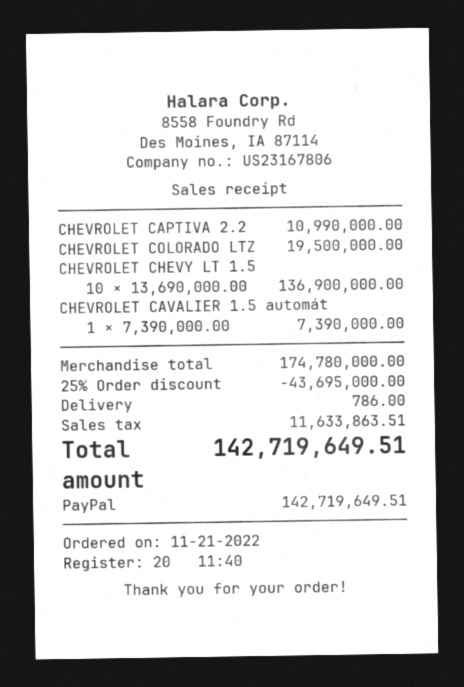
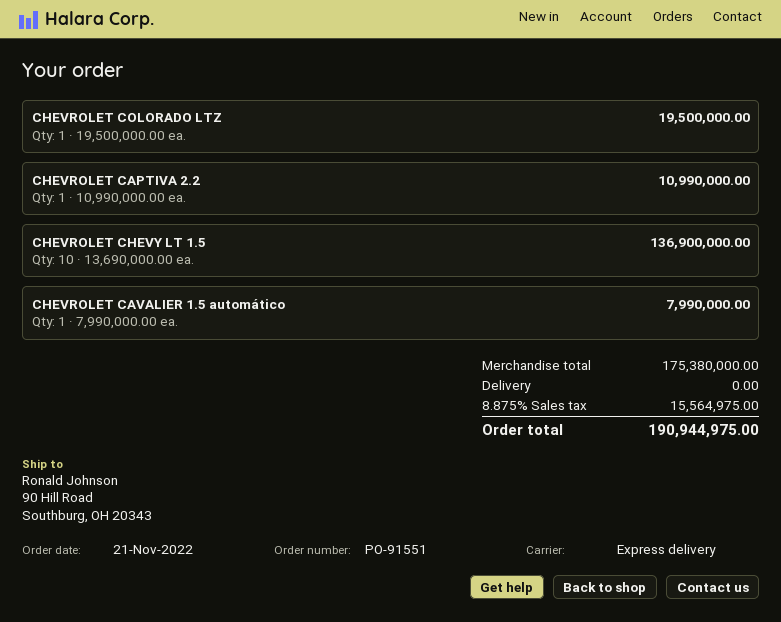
CHEVROLET CAVALIER 1.5 automát: 1 x 7390000.00 = 7390000.00 -> 1 x 7990000.00 = 7990000.00
subtotal: 174780000.00 -> 175380000.00
discount: 25% = 43695000.00 -> none
shipping: 786.00 -> 0.00
tax: 11633863.51 -> 15564975.00
total: 142719649.51 -> 190944975.00

